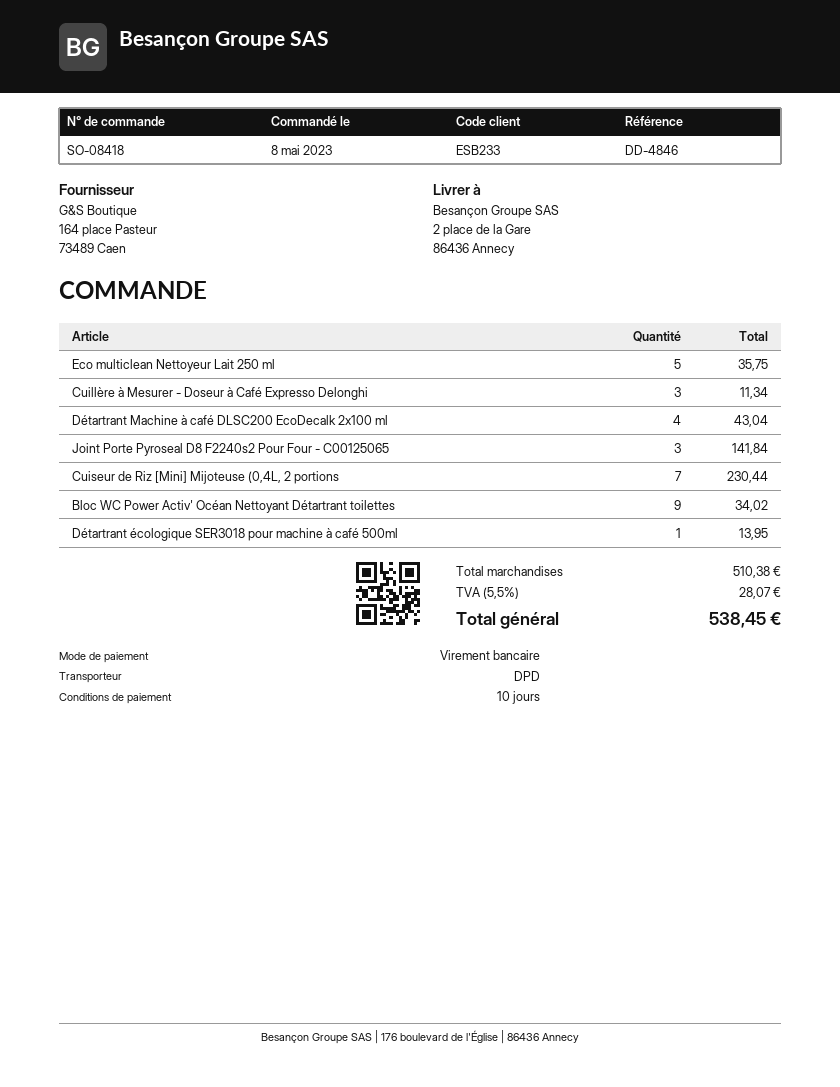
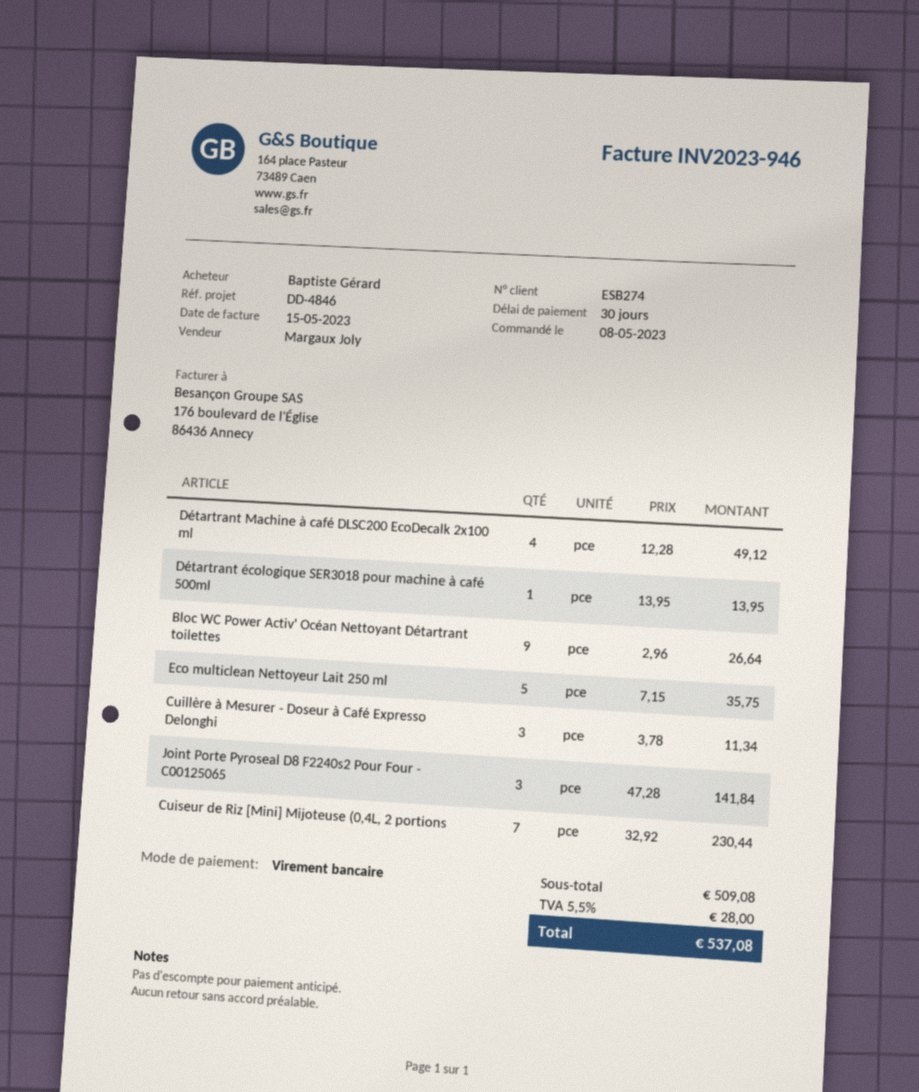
payment terms: 10 days -> 30 days
customer number: ESB233 -> ESB274
Détartrant Machine à café DLSC200 EcoDecalk 2x100 ml: 4 for 43.04 -> 4 for 49.12
Bloc WC Power Activ' Océan Nettoyant Détartrant toilettes: 9 for 34.02 -> 9 for 26.64
subtotal: 510.38 -> 509.08
tax: 5.5% = 28.07 -> 5.5% = 28.00
total: 538.45 -> 537.08

